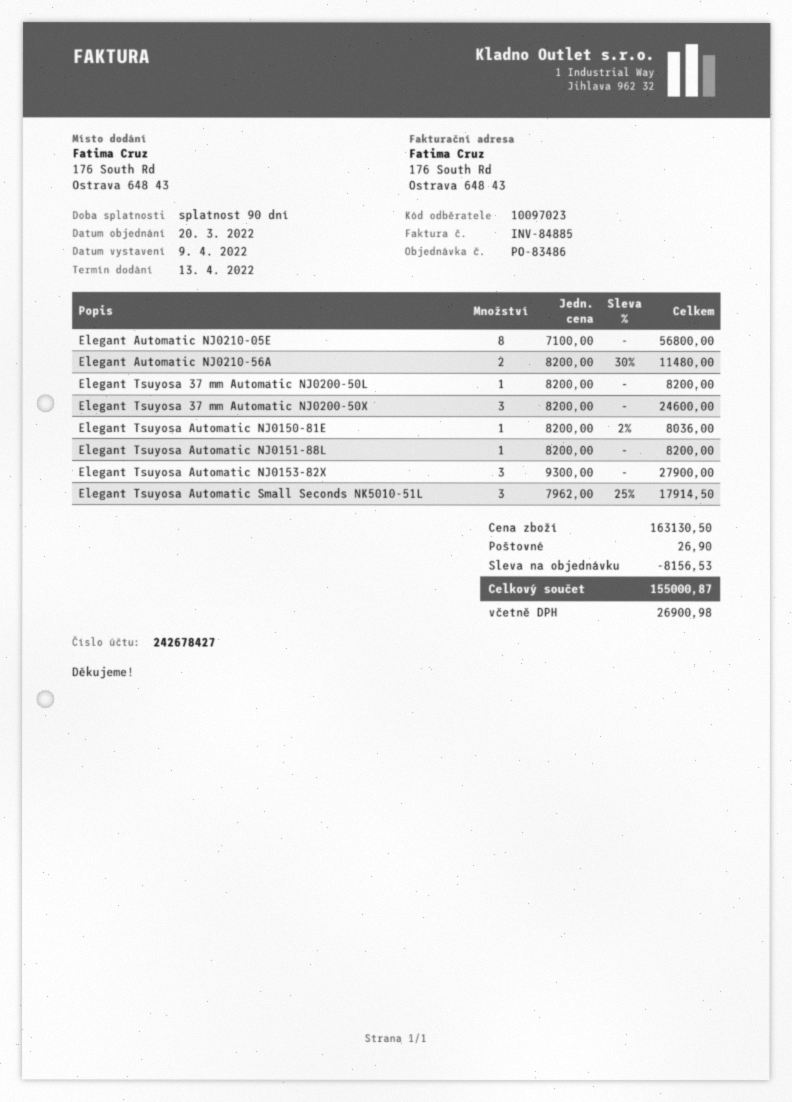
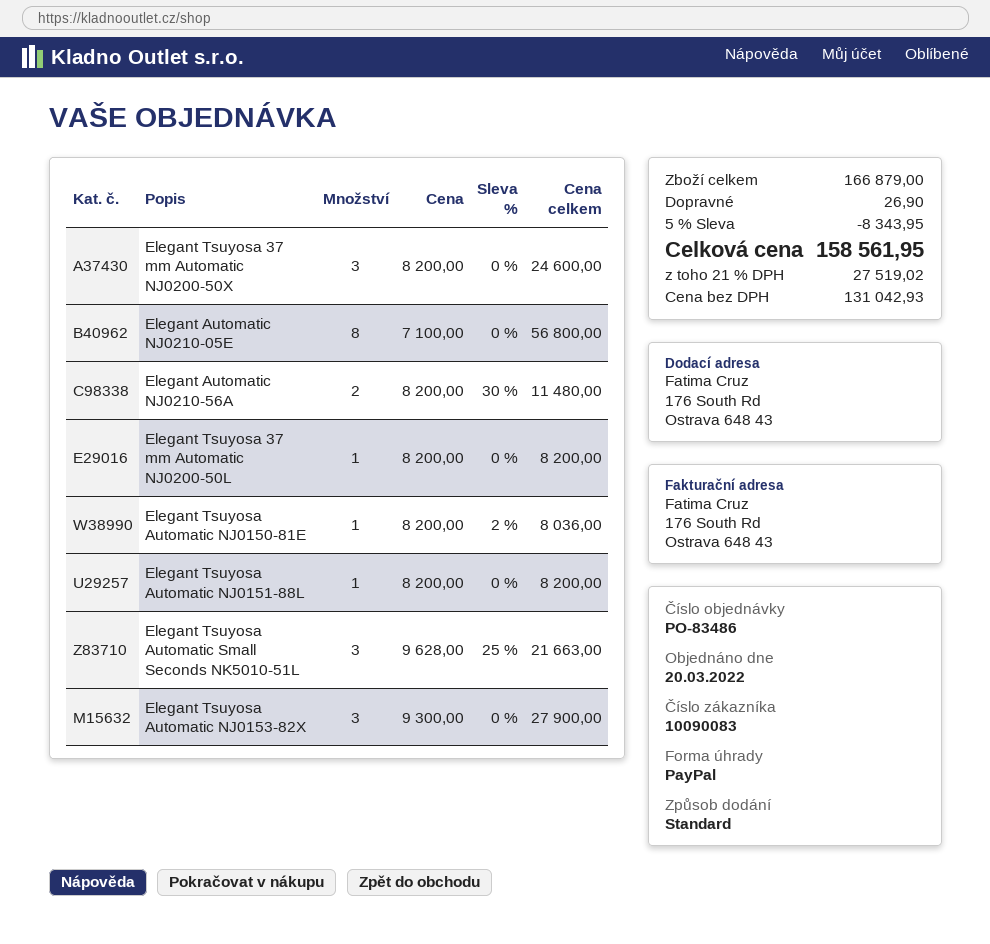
customer number: 10097023 -> 10090083
Elegant Tsuyosa Automatic Small Seconds NK5010-51L: 3 x 7962.00 - 25% = 17914.50 -> 3 x 9628.00 - 25% = 21663.00
subtotal: 163130.50 -> 166879.00
discount: 8156.53 -> 8343.95
tax: 26900.98 -> 27519.02
total: 155000.87 -> 158561.95

